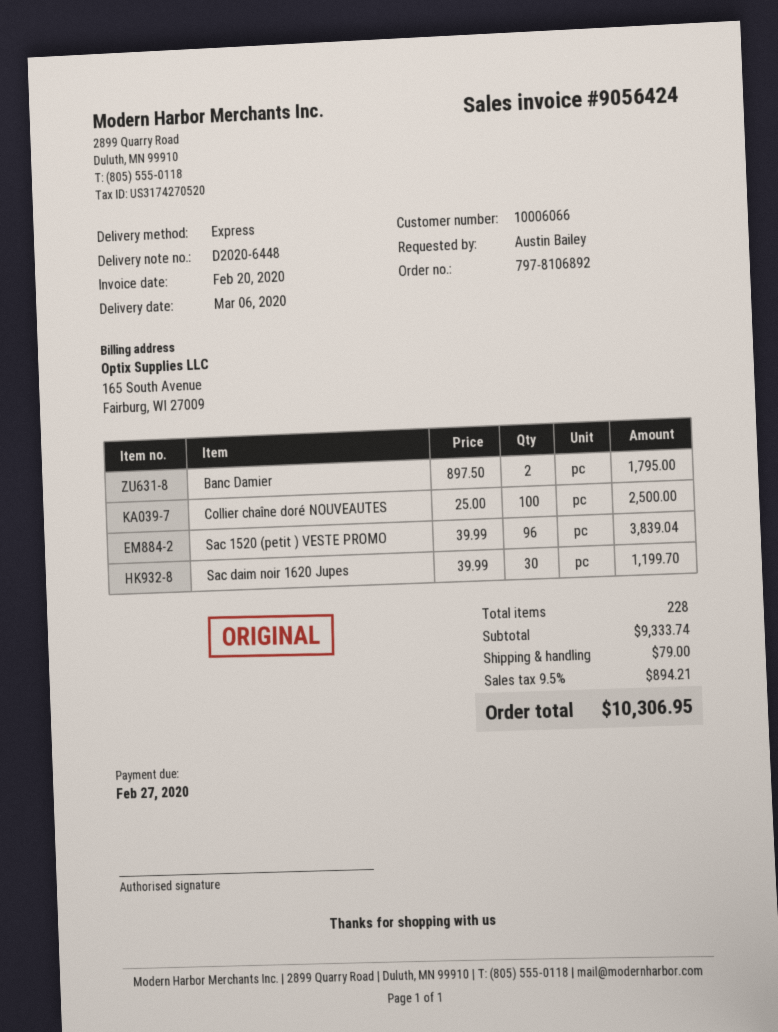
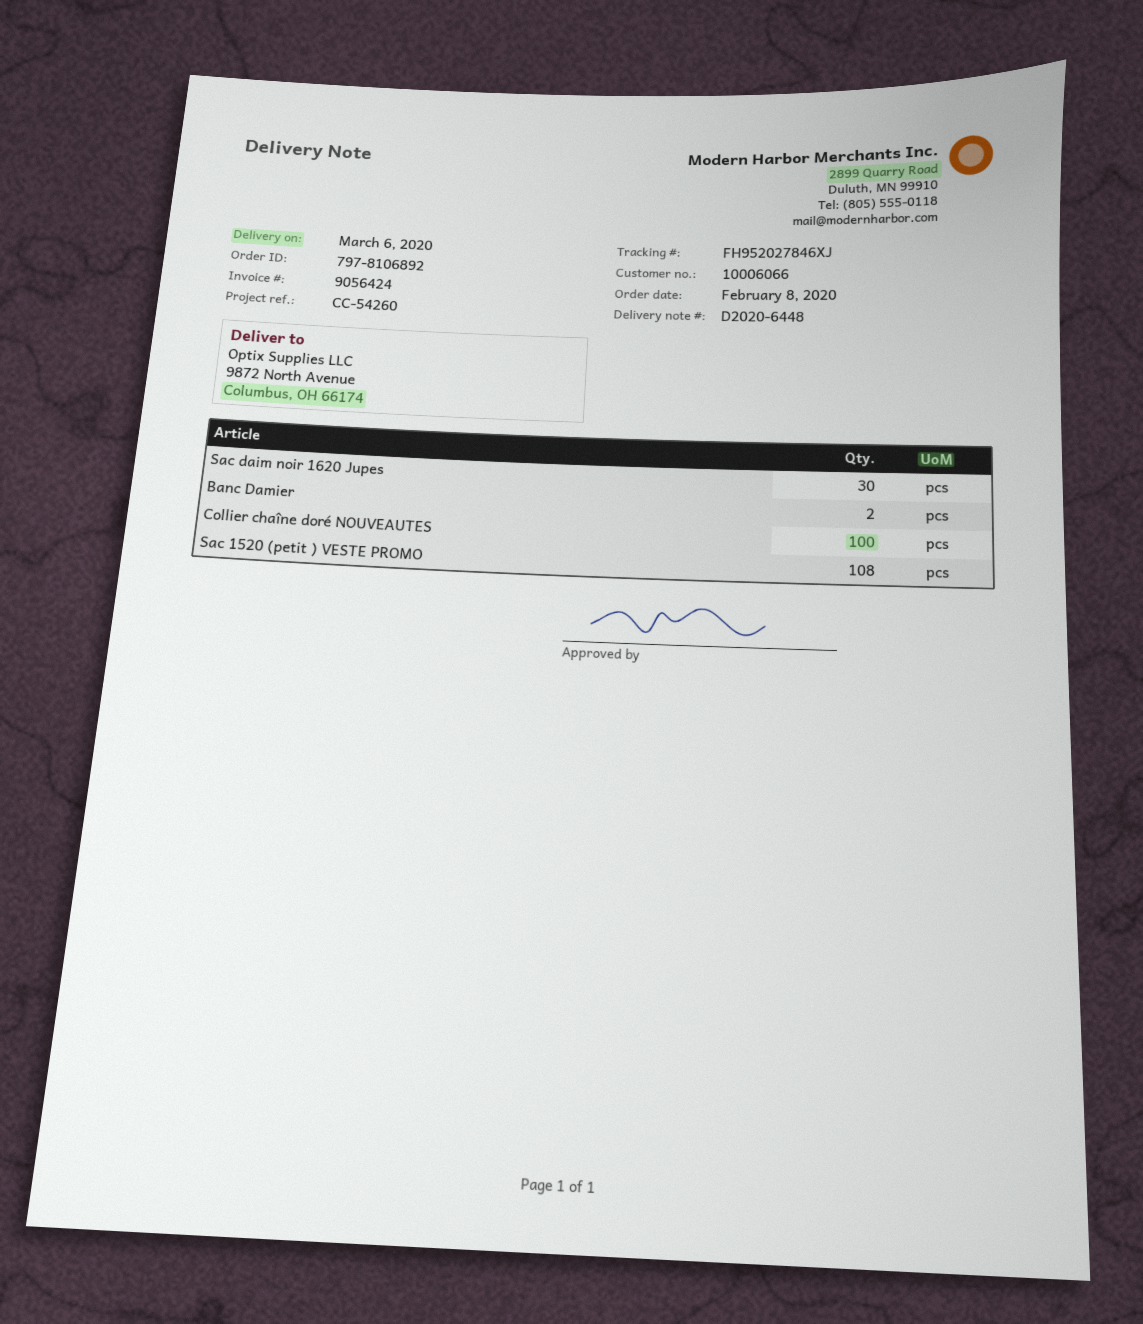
Sac 1520 (petit ) VESTE PROMO: 96 -> 108

